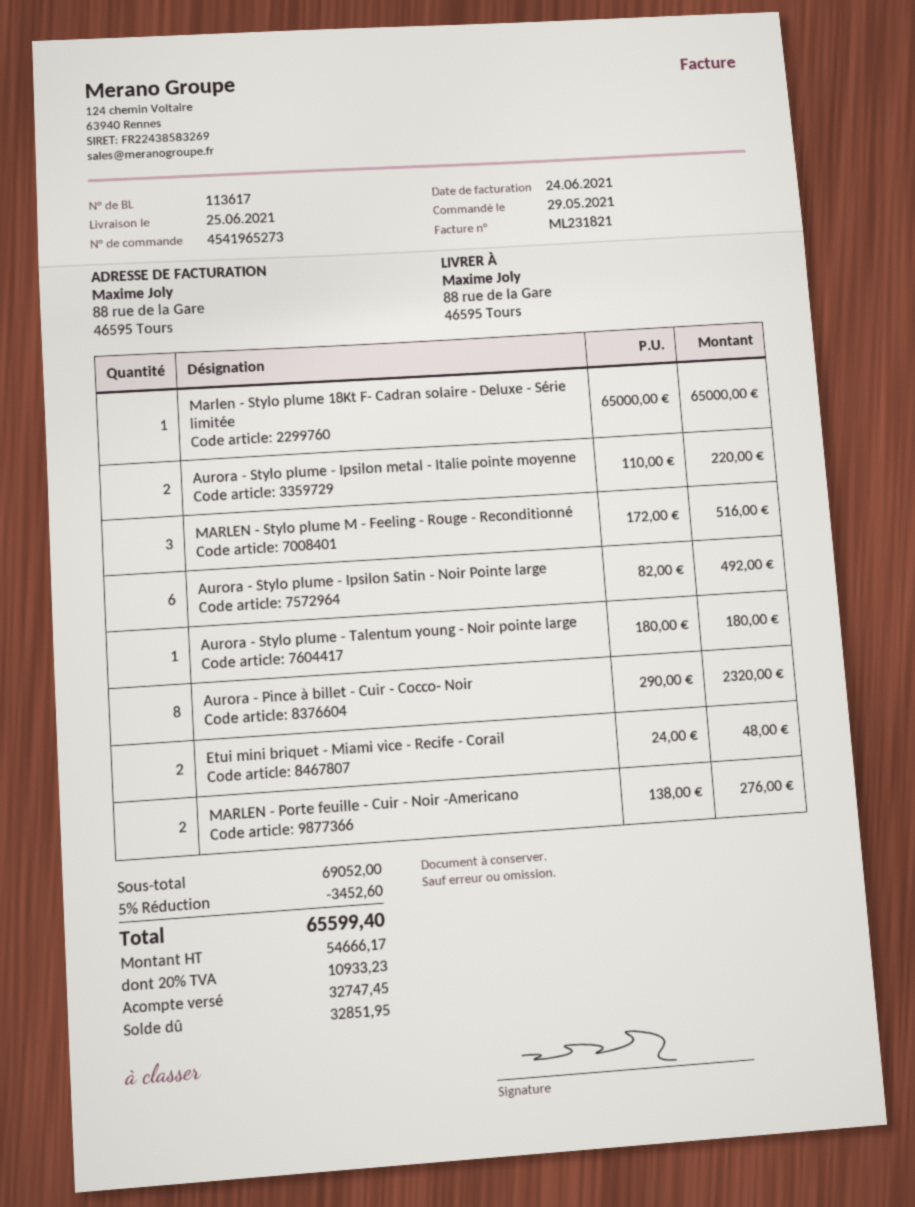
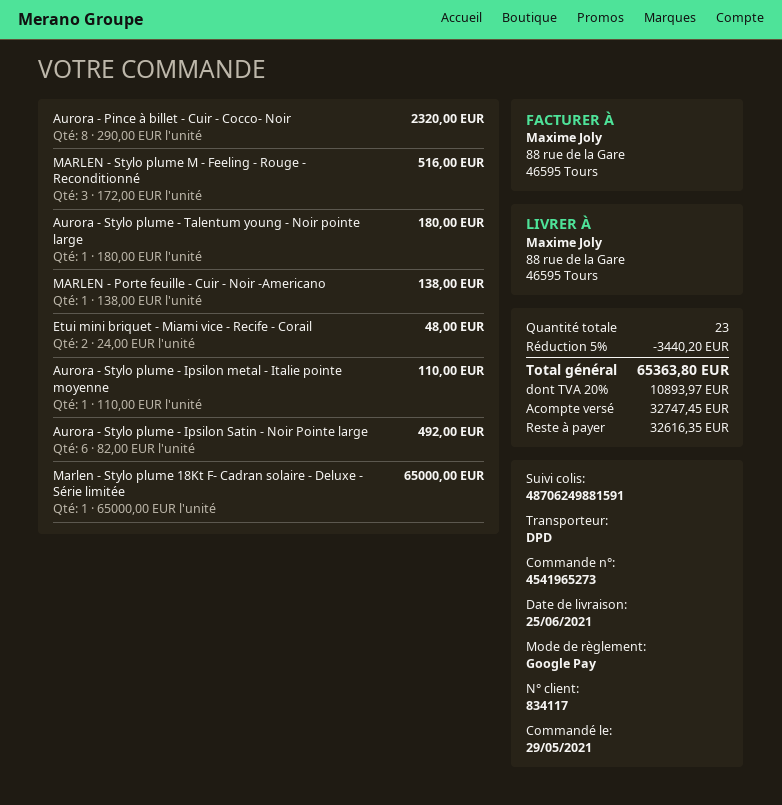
Aurora - Stylo plume - Ipsilon metal - Italie pointe moyenne: 2 x 110.00 = 220.00 -> 1 x 110.00 = 110.00
MARLEN - Porte feuille - Cuir - Noir -Americano: 2 x 138.00 = 276.00 -> 1 x 138.00 = 138.00
discount: 5% = 3452.60 -> 5% = 3440.20
tax: 20% = 10933.23 -> 20% = 10893.97
total: 65599.40 -> 65363.80
balance: 32851.95 -> 32616.35

